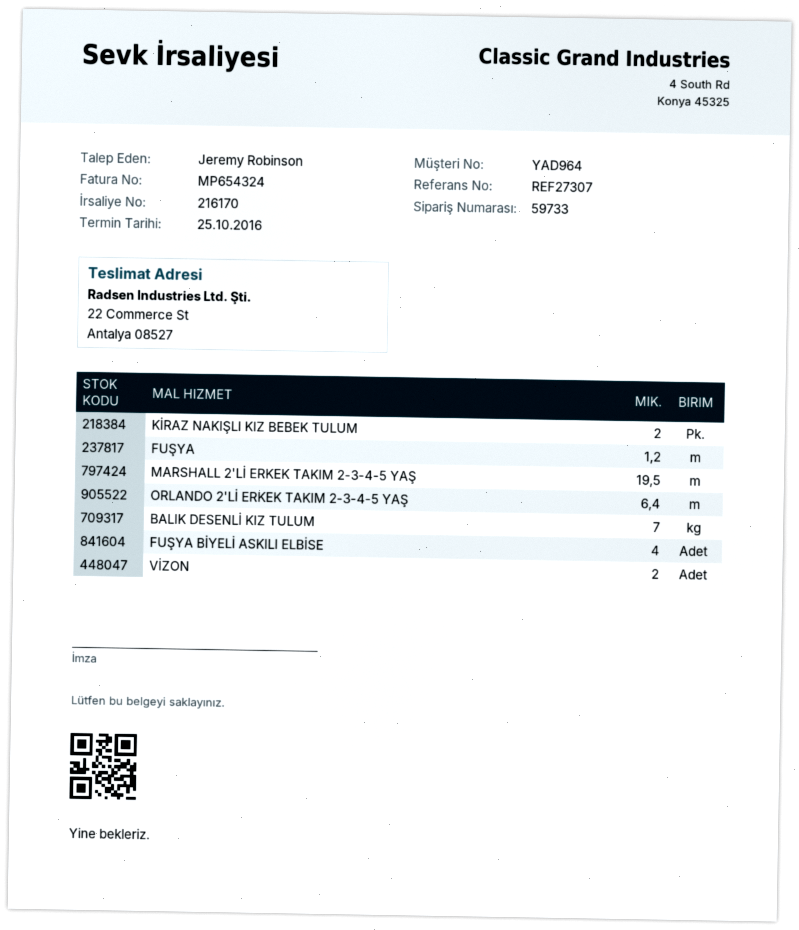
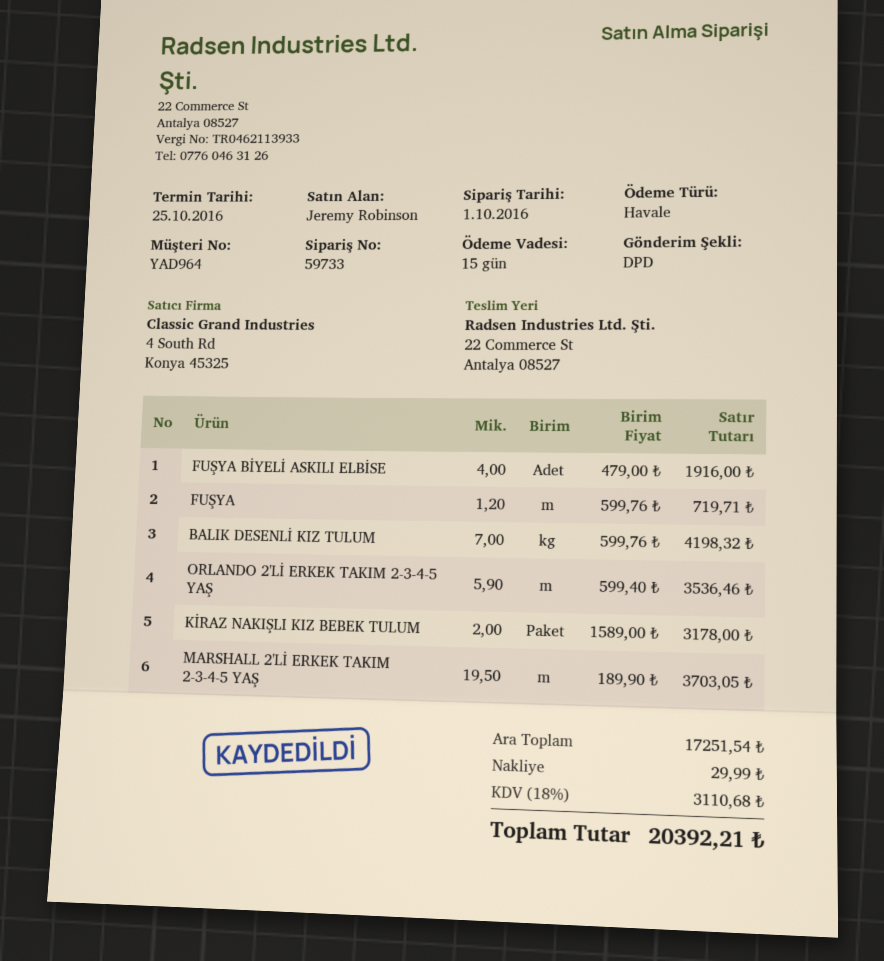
ORLANDO 2'Lİ ERKEK TAKIM 2-3-4-5 YAŞ: 6.4 -> 5.9
VİZON: 2 -> none

